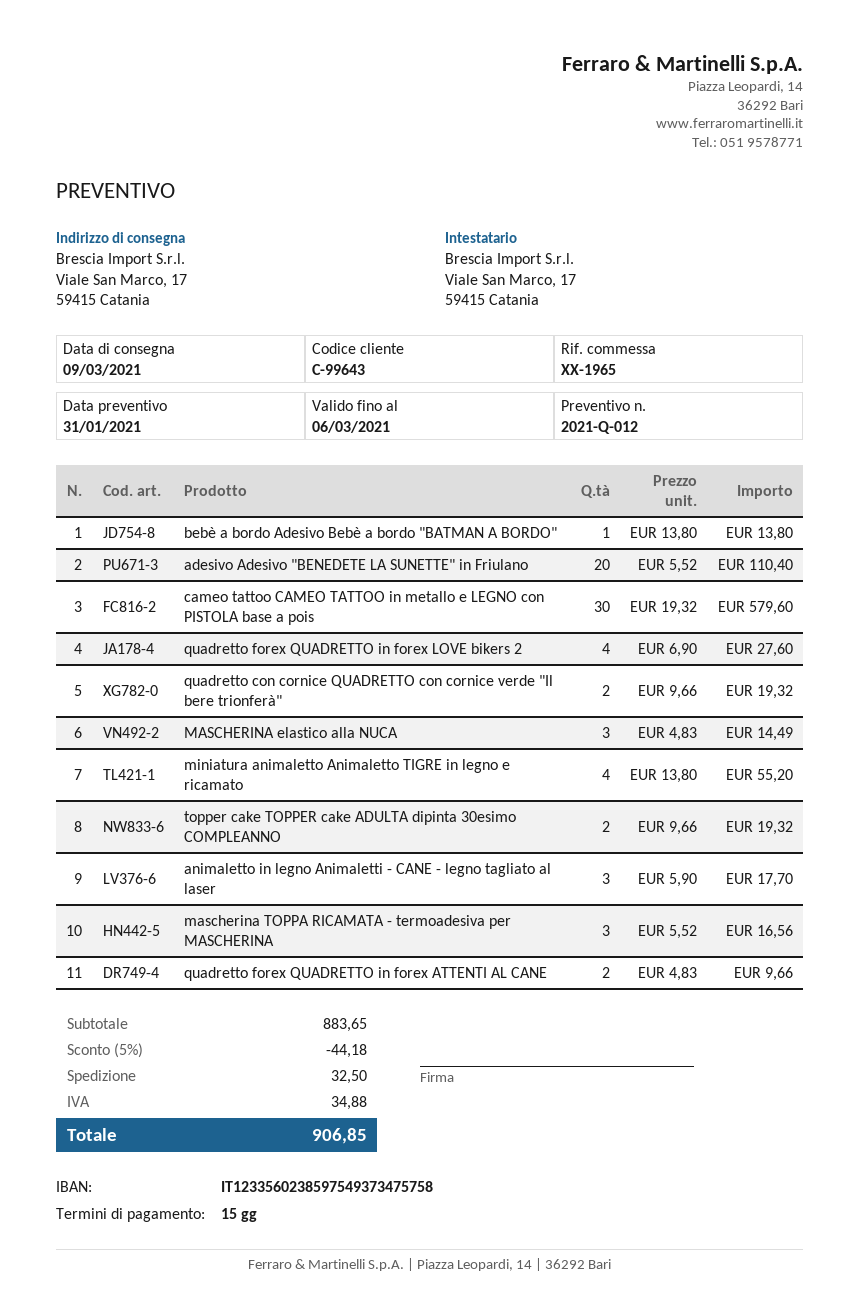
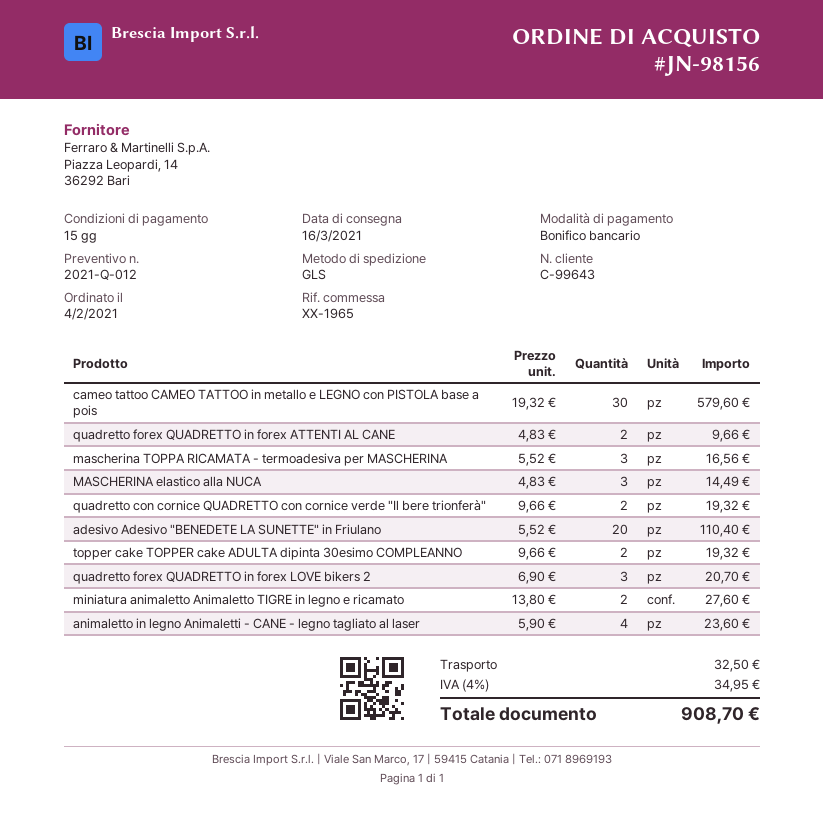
delivery date: 2021-03-09 -> 2021-03-16
bebè a bordo Adesivo Bebè a bordo "BATMAN A BORDO": 1 x 13.80 = 13.80 -> none
quadretto forex QUADRETTO in forex LOVE bikers 2: 4 x 6.90 = 27.60 -> 3 x 6.90 = 20.70
miniatura animaletto Animaletto TIGRE in legno e ricamato: 4 x 13.80 = 55.20 -> 2 x 13.80 = 27.60
animaletto in legno Animaletti - CANE - legno tagliato al laser: 3 x 5.90 = 17.70 -> 4 x 5.90 = 23.60
discount: 5% = 44.18 -> none
tax: 34.88 -> 34.95
total: 906.85 -> 908.70

